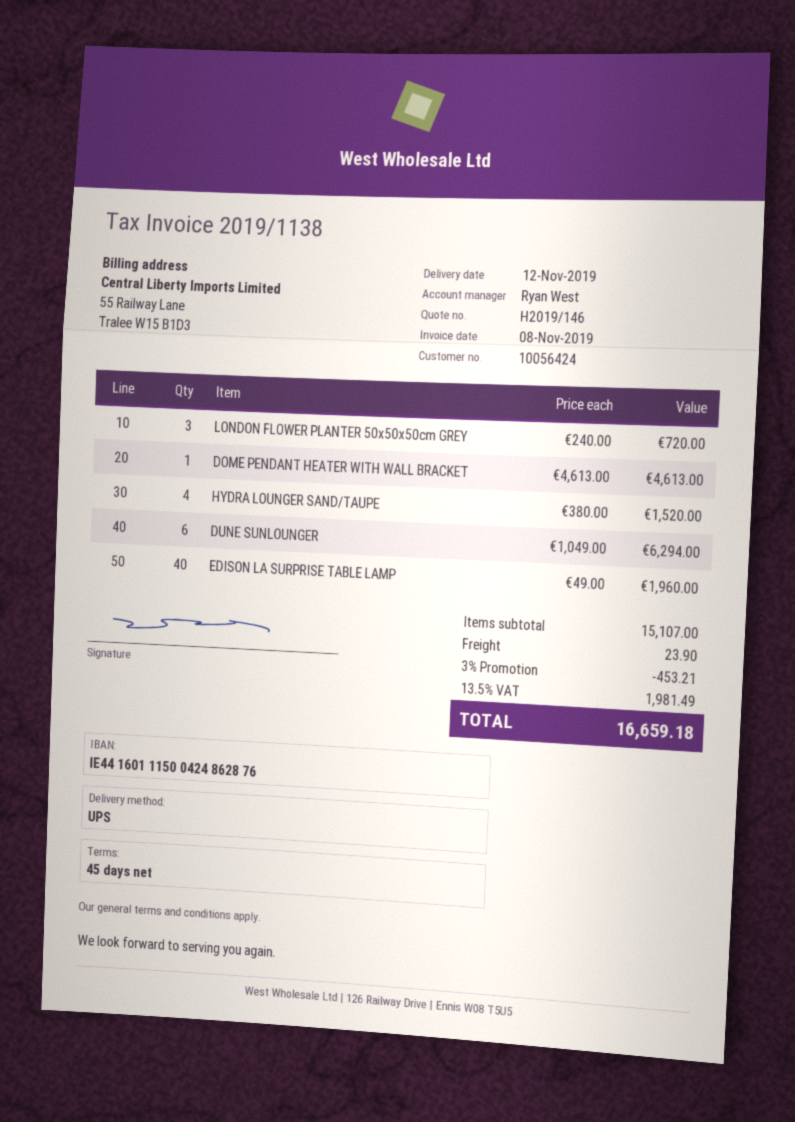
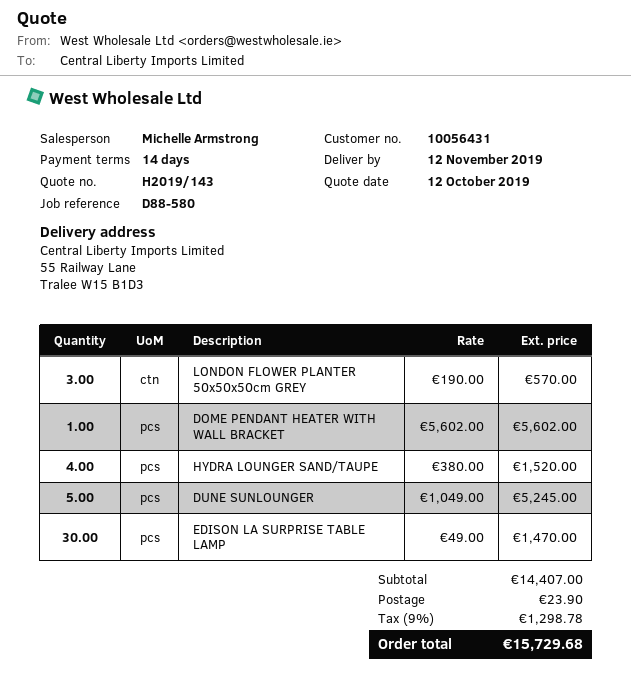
quote number: H2019/146 -> H2019/143
payment terms: 45 days -> 14 days
customer number: 10056424 -> 10056431
sales rep: Ryan West -> Michelle Armstrong
LONDON FLOWER PLANTER 50x50x50cm GREY: 3 x 240.00 = 720.00 -> 3 x 190.00 = 570.00
DOME PENDANT HEATER WITH WALL BRACKET: 1 x 4613.00 = 4613.00 -> 1 x 5602.00 = 5602.00
DUNE SUNLOUNGER: 6 x 1049.00 = 6294.00 -> 5 x 1049.00 = 5245.00
EDISON LA SURPRISE TABLE LAMP: 40 x 49.00 = 1960.00 -> 30 x 49.00 = 1470.00
subtotal: 15107.00 -> 14407.00
discount: 3% = 453.21 -> none
tax: 13.5% = 1981.49 -> 9% = 1298.78
total: 16659.18 -> 15729.68

